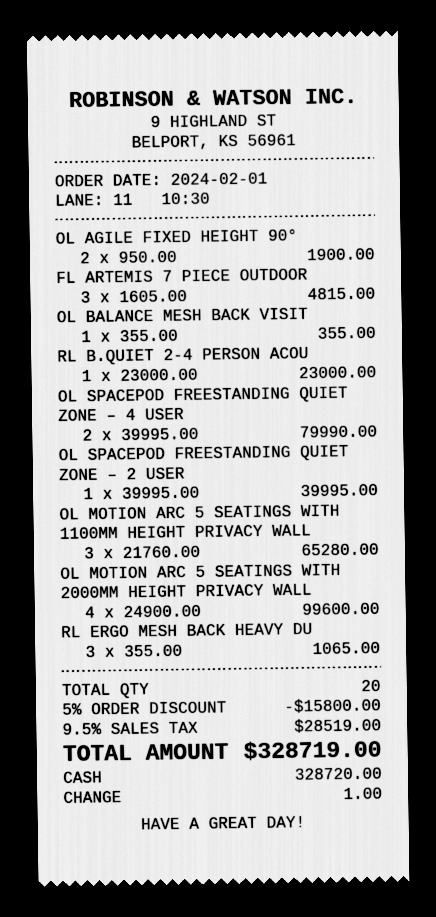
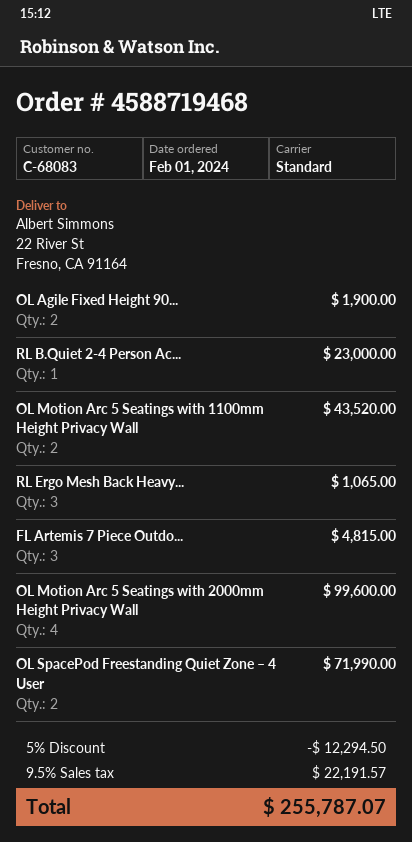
OL BALANCE MESH BACK VISIT: 1 for 355.00 -> none
OL SPACEPOD FREESTANDING QUIET ZONE – 4 USER: 2 for 79990.00 -> 2 for 71990.00
OL SPACEPOD FREESTANDING QUIET ZONE – 2 USER: 1 for 39995.00 -> none
OL MOTION ARC 5 SEATINGS WITH 1100MM HEIGHT PRIVACY WALL: 3 for 65280.00 -> 2 for 43520.00
discount: 5% = 15800.00 -> 5% = 12294.50
tax: 9.5% = 28519.00 -> 9.5% = 22191.57
total: 328719.00 -> 255787.07

